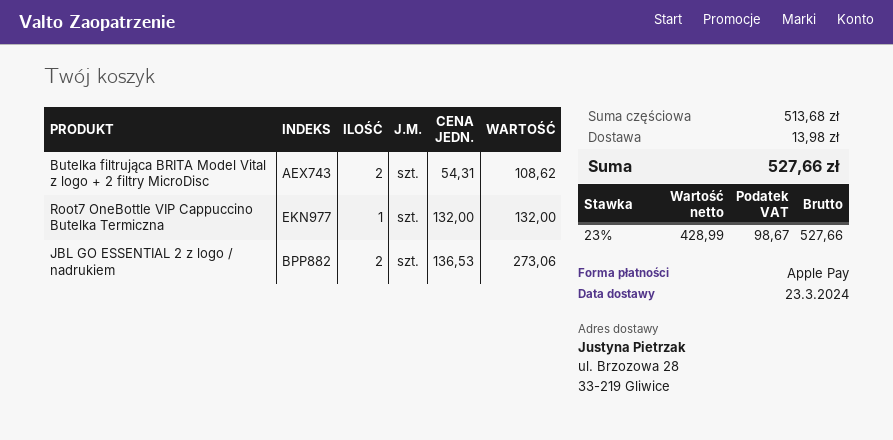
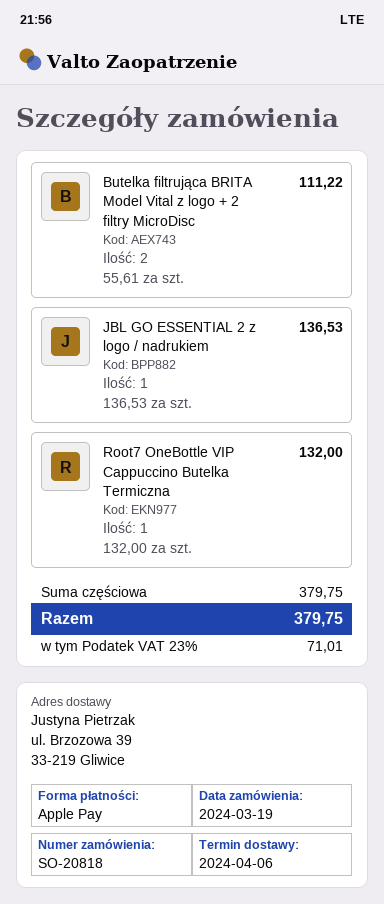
delivery date: 2024-03-23 -> 2024-04-06
ship to: ul. Brzozowa 28, 33-219 Gliwice -> ul. Brzozowa 39, 33-219 Gliwice
Butelka filtrująca BRITA Model Vital z logo + 2 filtry MicroDisc: 2 x 54.31 = 108.62 -> 2 x 55.61 = 111.22
JBL GO ESSENTIAL 2 z logo / nadrukiem: 2 x 136.53 = 273.06 -> 1 x 136.53 = 136.53
subtotal: 513.68 -> 379.75
shipping: 13.98 -> none
tax: 23% = 98.67 -> 23% = 71.01
total: 527.66 -> 379.75

